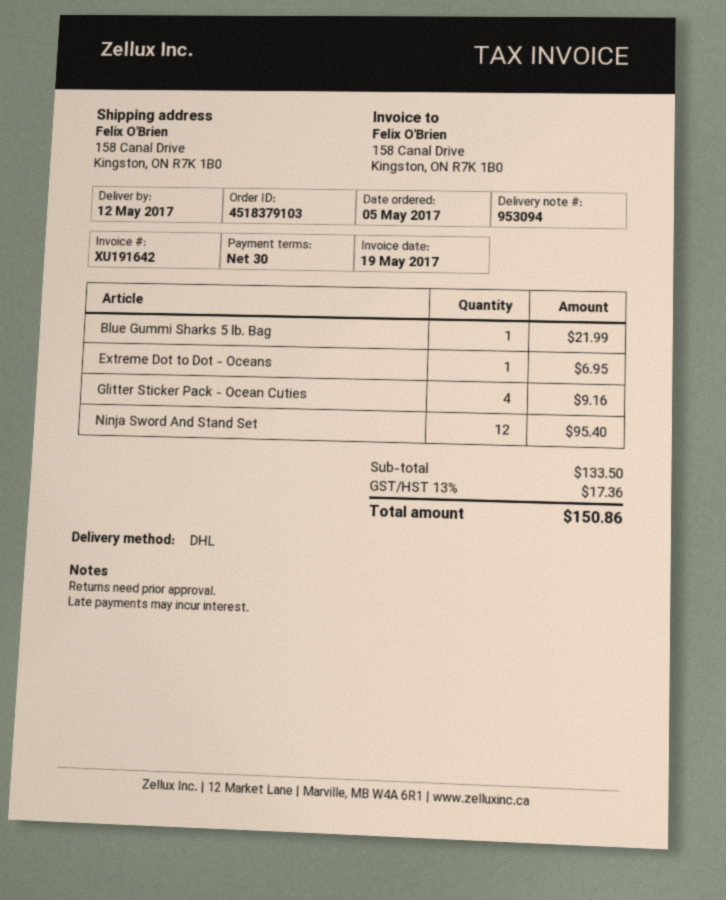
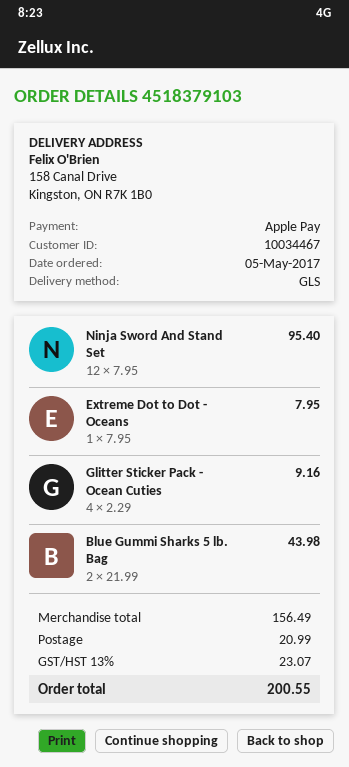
shipping method: DHL -> GLS
Blue Gummi Sharks 5 lb. Bag: 1 for 21.99 -> 2 for 43.98
Extreme Dot to Dot - Oceans: 1 for 6.95 -> 1 for 7.95
subtotal: 133.50 -> 156.49
shipping: none -> 20.99
tax: 13% = 17.36 -> 13% = 23.07
total: 150.86 -> 200.55

